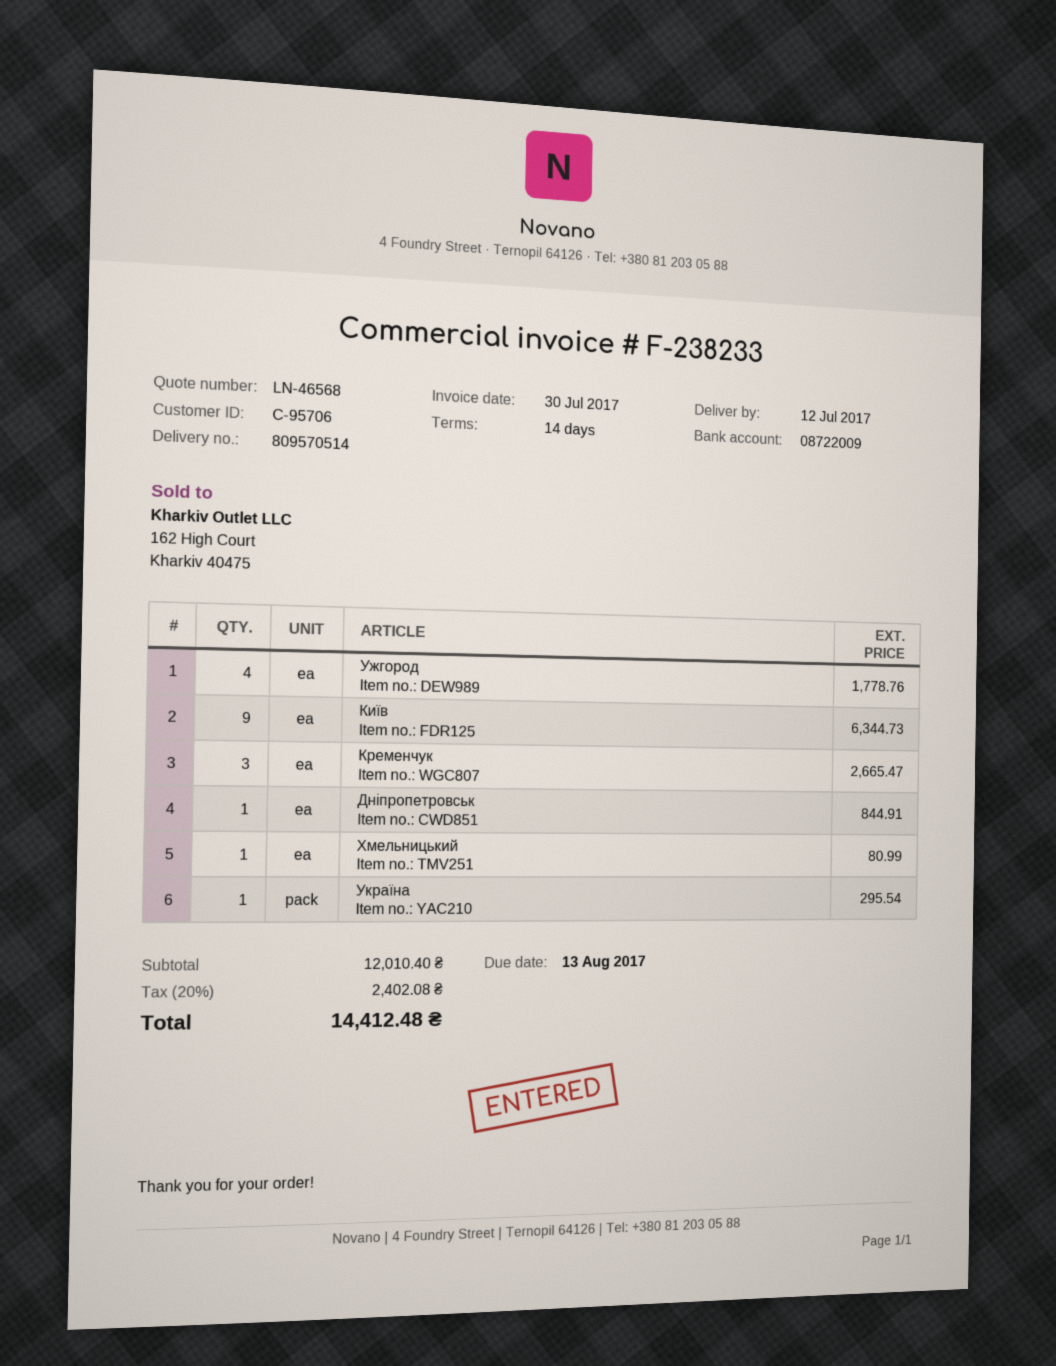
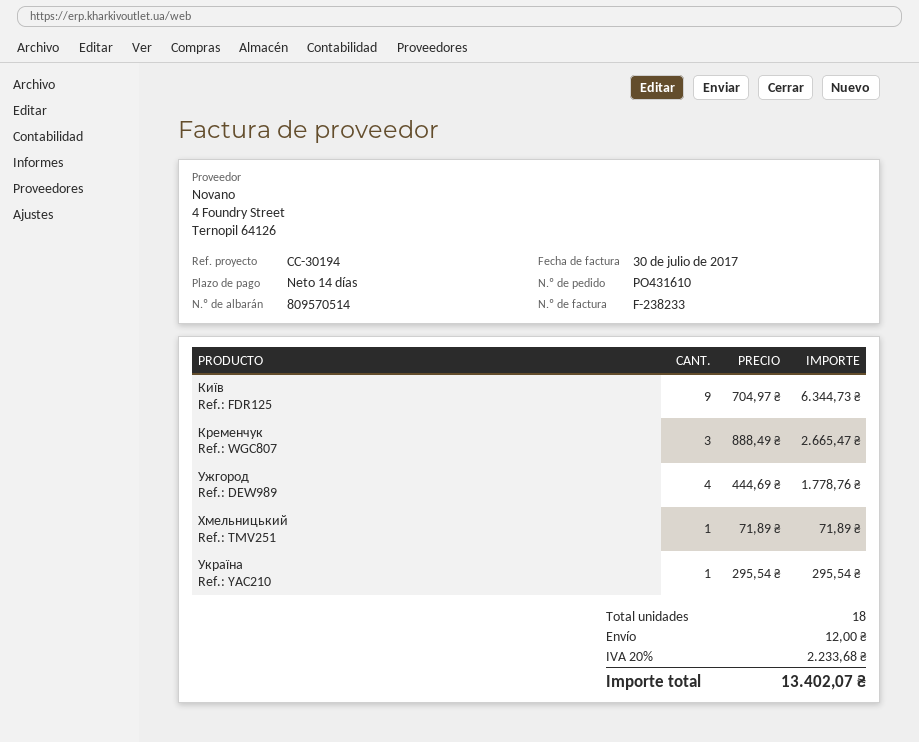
Дніпропетровськ: 1 for 844.91 -> none
Хмельницький: 1 for 80.99 -> 1 for 71.89
shipping: none -> 12.00
tax: 20% = 2402.08 -> 20% = 2233.68
total: 14412.48 -> 13402.07

